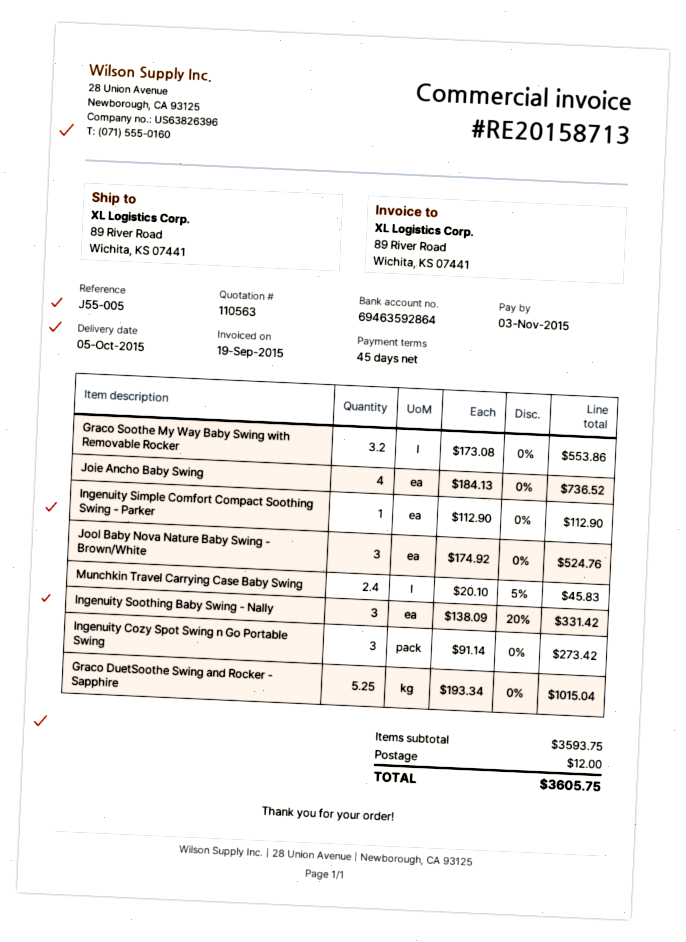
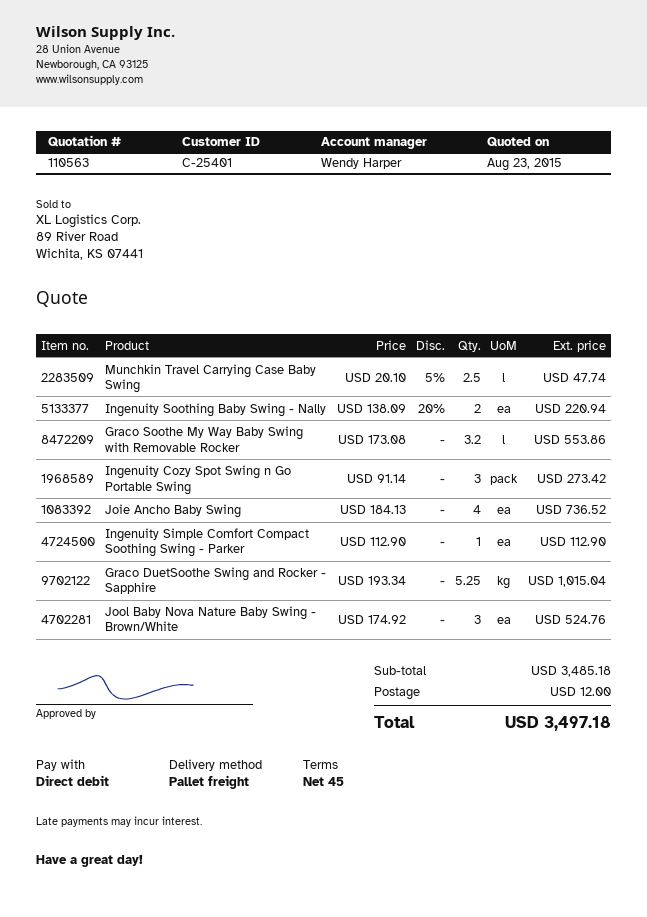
Munchkin Travel Carrying Case Baby Swing: 2.4 x 20.10 - 5% = 45.83 -> 2.5 x 20.10 - 5% = 47.74
Ingenuity Soothing Baby Swing - Nally: 3 x 138.09 - 20% = 331.42 -> 2 x 138.09 - 20% = 220.94
subtotal: 3593.75 -> 3485.18
total: 3605.75 -> 3497.18

